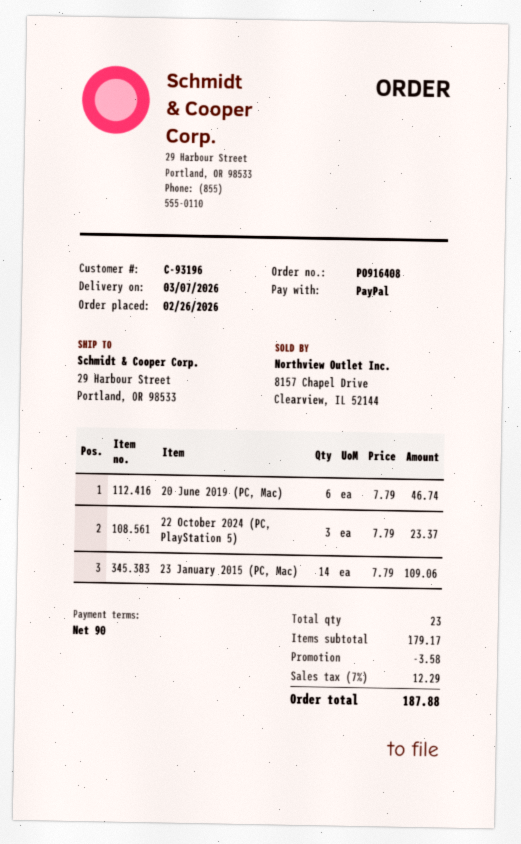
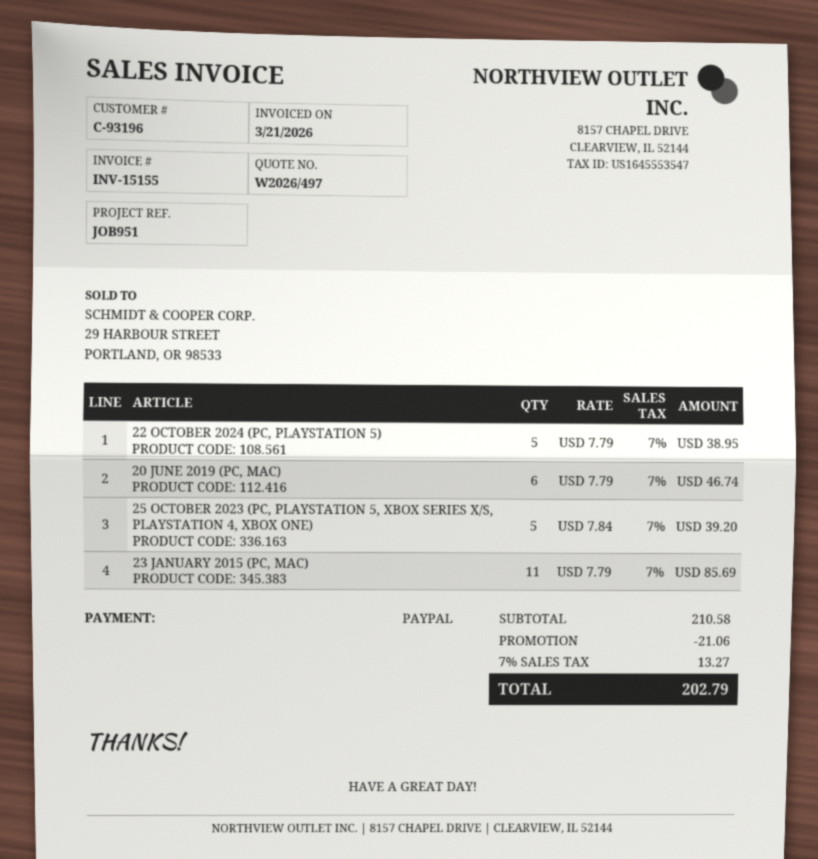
22 October 2024 (PC, PlayStation 5): 3 x 7.79 = 23.37 -> 5 x 7.79 = 38.95
23 January 2015 (PC, Mac): 14 x 7.79 = 109.06 -> 11 x 7.79 = 85.69
25 OCTOBER 2023 (PC, PLAYSTATION 5, XBOX SERIES X/S, PLAYSTATION 4, XBOX ONE): none -> 5 x 7.84 = 39.20
subtotal: 179.17 -> 210.58
discount: 3.58 -> 21.06
tax: 7% = 12.29 -> 7% = 13.27
total: 187.88 -> 202.79

